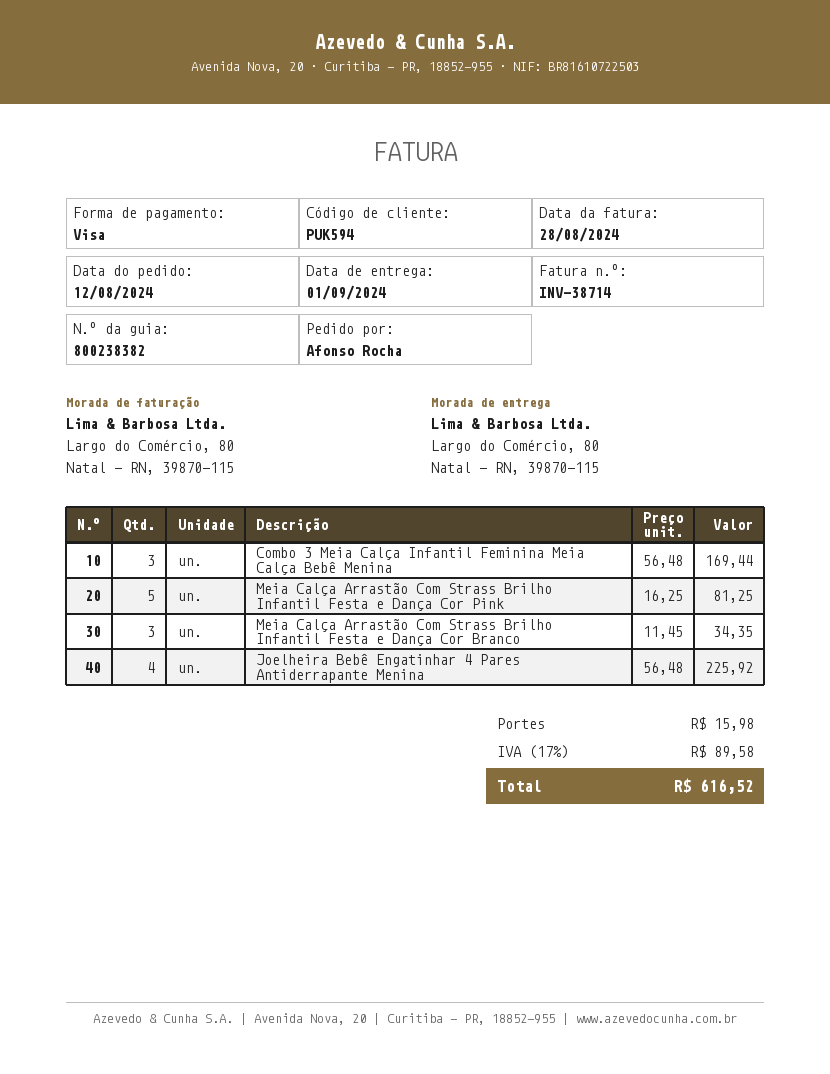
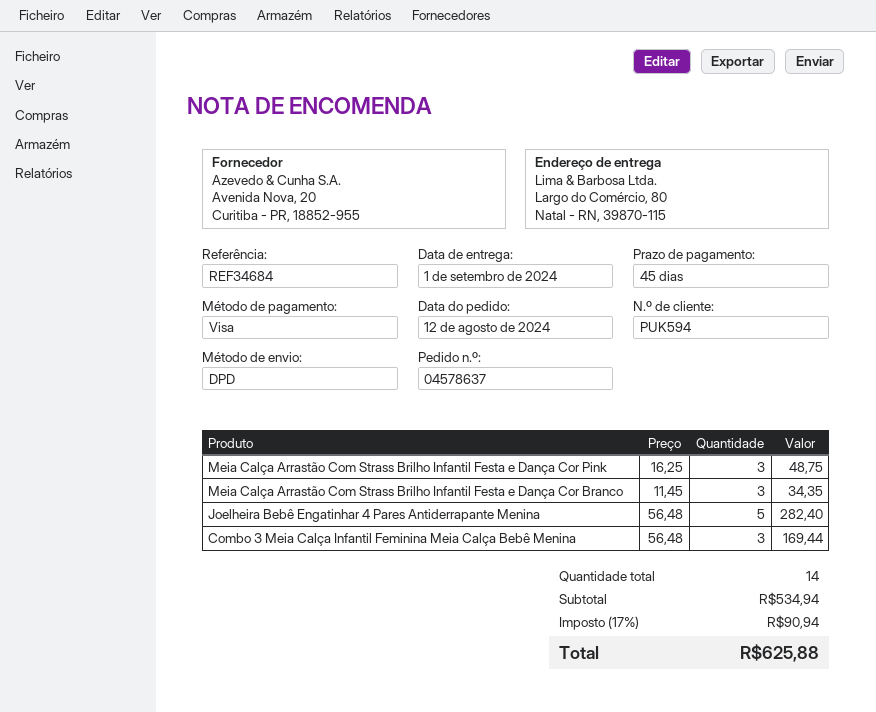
Meia Calça Arrastão Com Strass Brilho Infantil Festa e Dança Cor Pink: 5 x 16.25 = 81.25 -> 3 x 16.25 = 48.75
Joelheira Bebê Engatinhar 4 Pares Antiderrapante Menina: 4 x 56.48 = 225.92 -> 5 x 56.48 = 282.40
shipping: 15.98 -> none
tax: 17% = 89.58 -> 17% = 90.94
total: 616.52 -> 625.88

